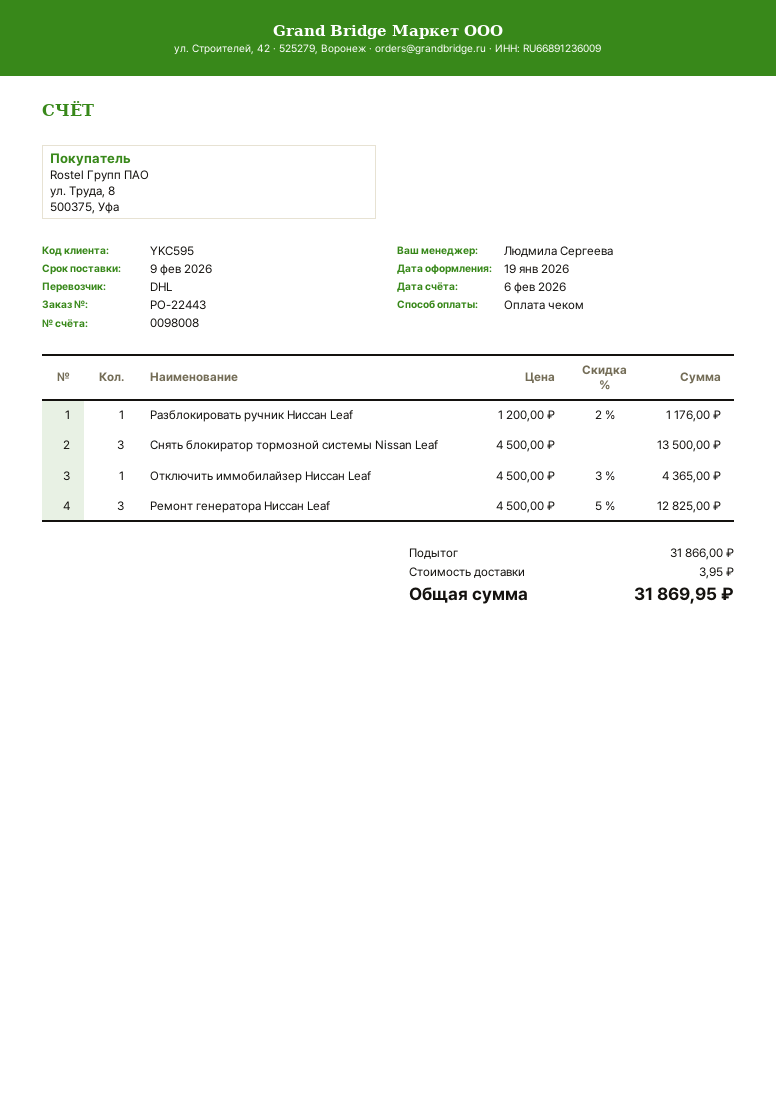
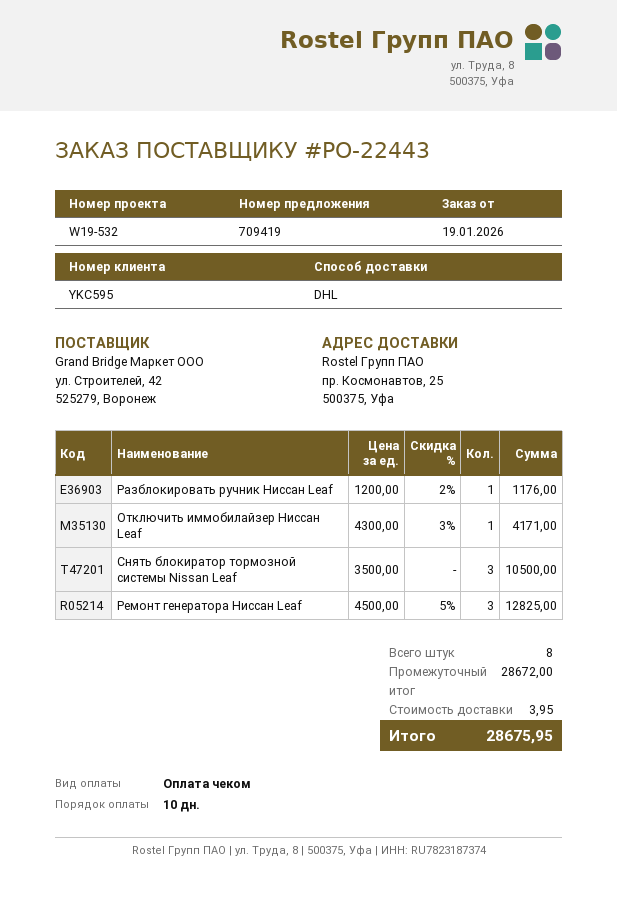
Снять блокиратор тормозной системы Nissan Leaf: 3 x 4500.00 = 13500.00 -> 3 x 3500.00 = 10500.00
Отключить иммобилайзер Ниссан Leaf: 1 x 4500.00 - 3% = 4365.00 -> 1 x 4300.00 - 3% = 4171.00
subtotal: 31866.00 -> 28672.00
total: 31869.95 -> 28675.95

